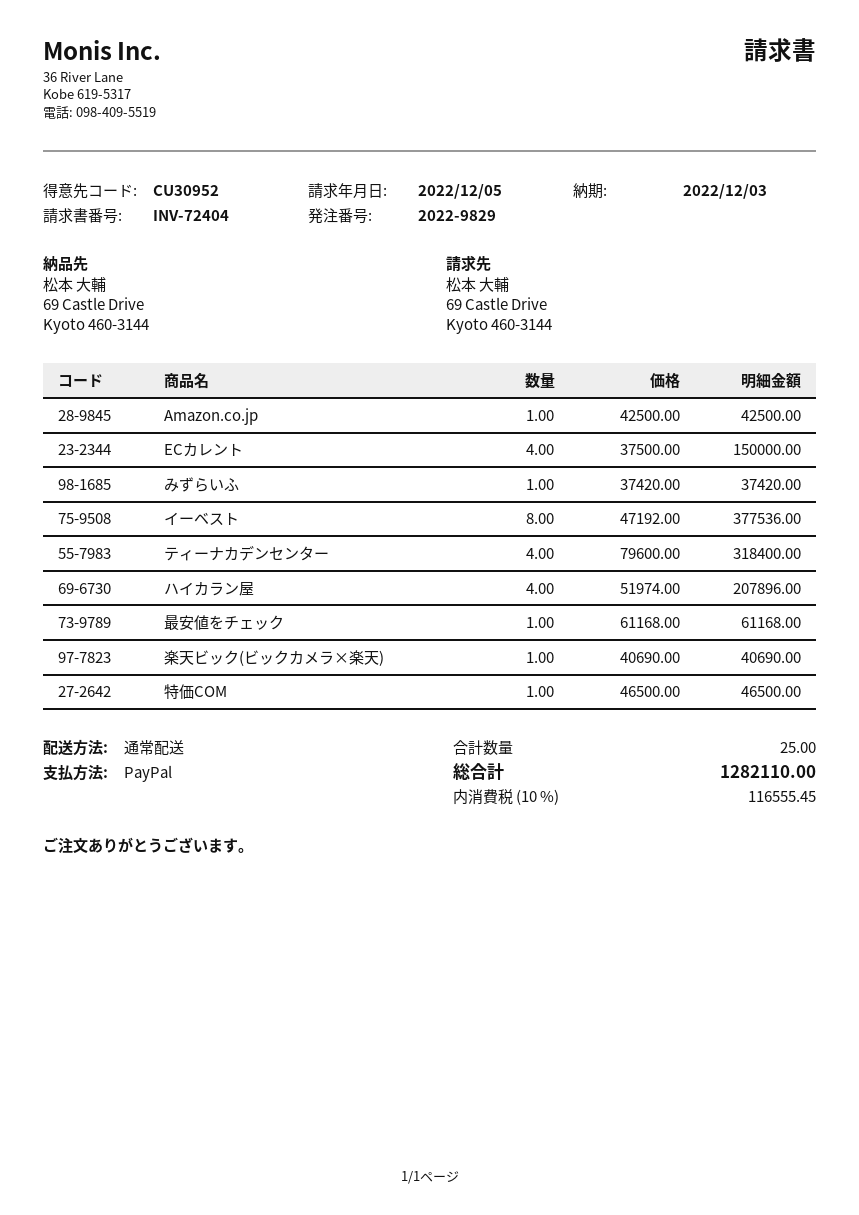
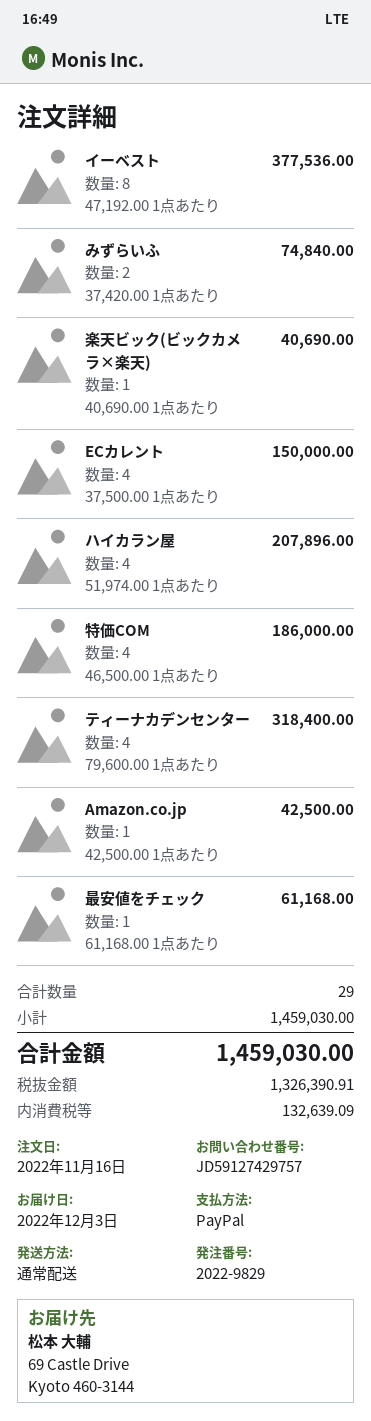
みずらいふ: 1 x 37420.00 = 37420.00 -> 2 x 37420.00 = 74840.00
特価COM: 1 x 46500.00 = 46500.00 -> 4 x 46500.00 = 186000.00
total quantity: 25 -> 29
tax: 116555.45 -> 132639.09
total: 1282110.00 -> 1459030.00

